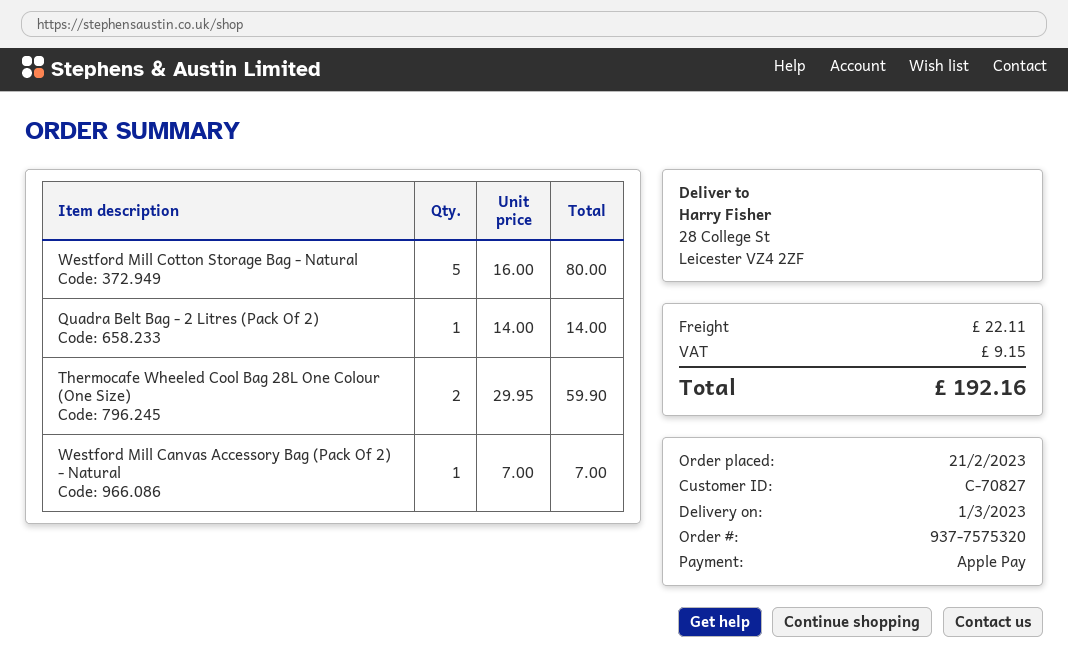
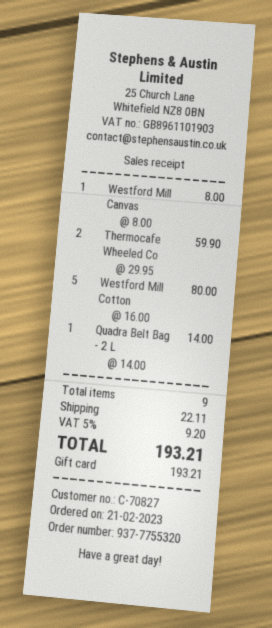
order number: 937-7575320 -> 937-7755320
payment method: Apple Pay -> gift card
Westford Mill Canvas Accessory Bag (Pack Of 2) - Natural: 1 x 7.00 = 7.00 -> 1 x 8.00 = 8.00
tax: 9.15 -> 9.20
total: 192.16 -> 193.21

